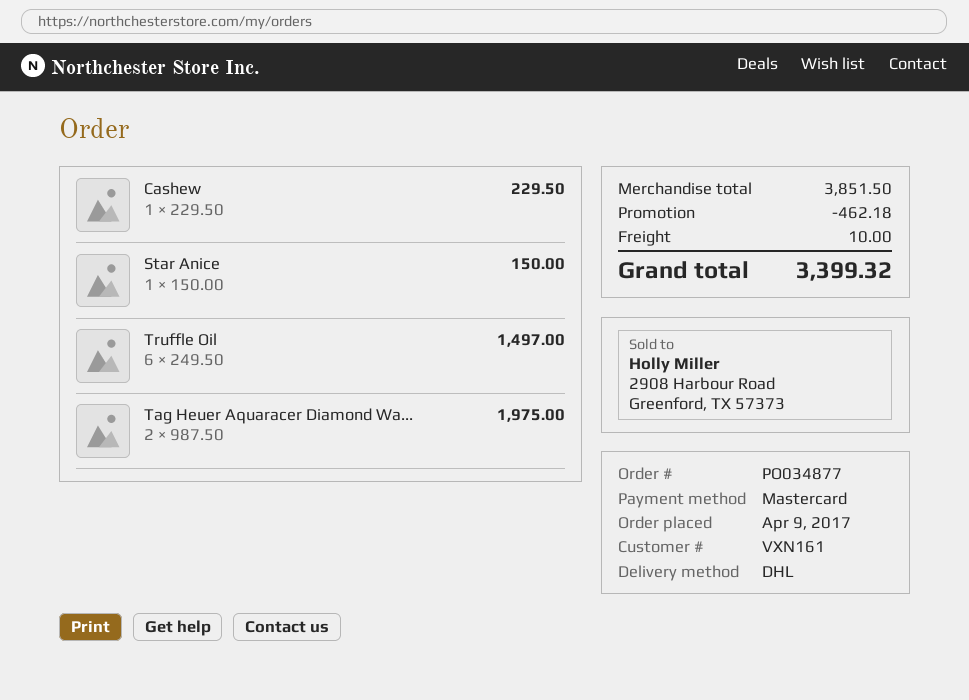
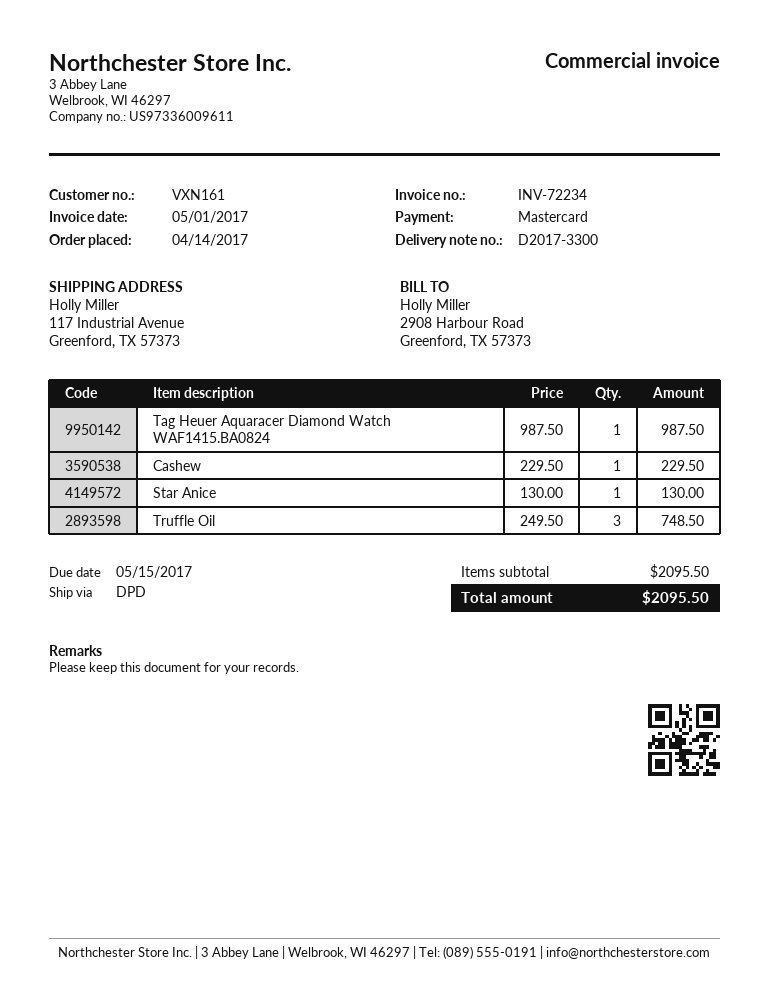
order date: 2017-04-09 -> 2017-04-14
shipping method: DHL -> DPD
Star Anice: 1 x 150.00 = 150.00 -> 1 x 130.00 = 130.00
Truffle Oil: 6 x 249.50 = 1497.00 -> 3 x 249.50 = 748.50
Tag Heuer Aquaracer Diamond Wa...: 2 x 987.50 = 1975.00 -> 1 x 987.50 = 987.50
subtotal: 3851.50 -> 2095.50
discount: 462.18 -> none
shipping: 10.00 -> none
total: 3399.32 -> 2095.50

